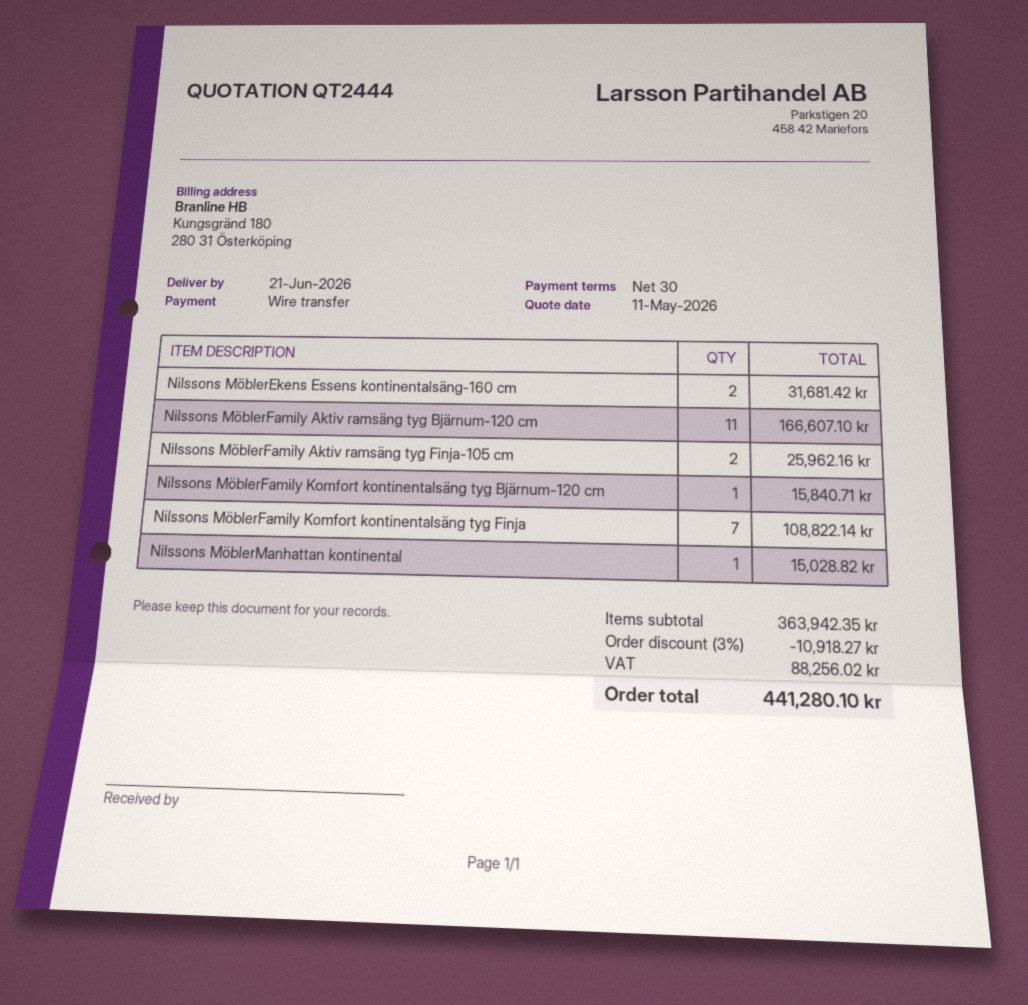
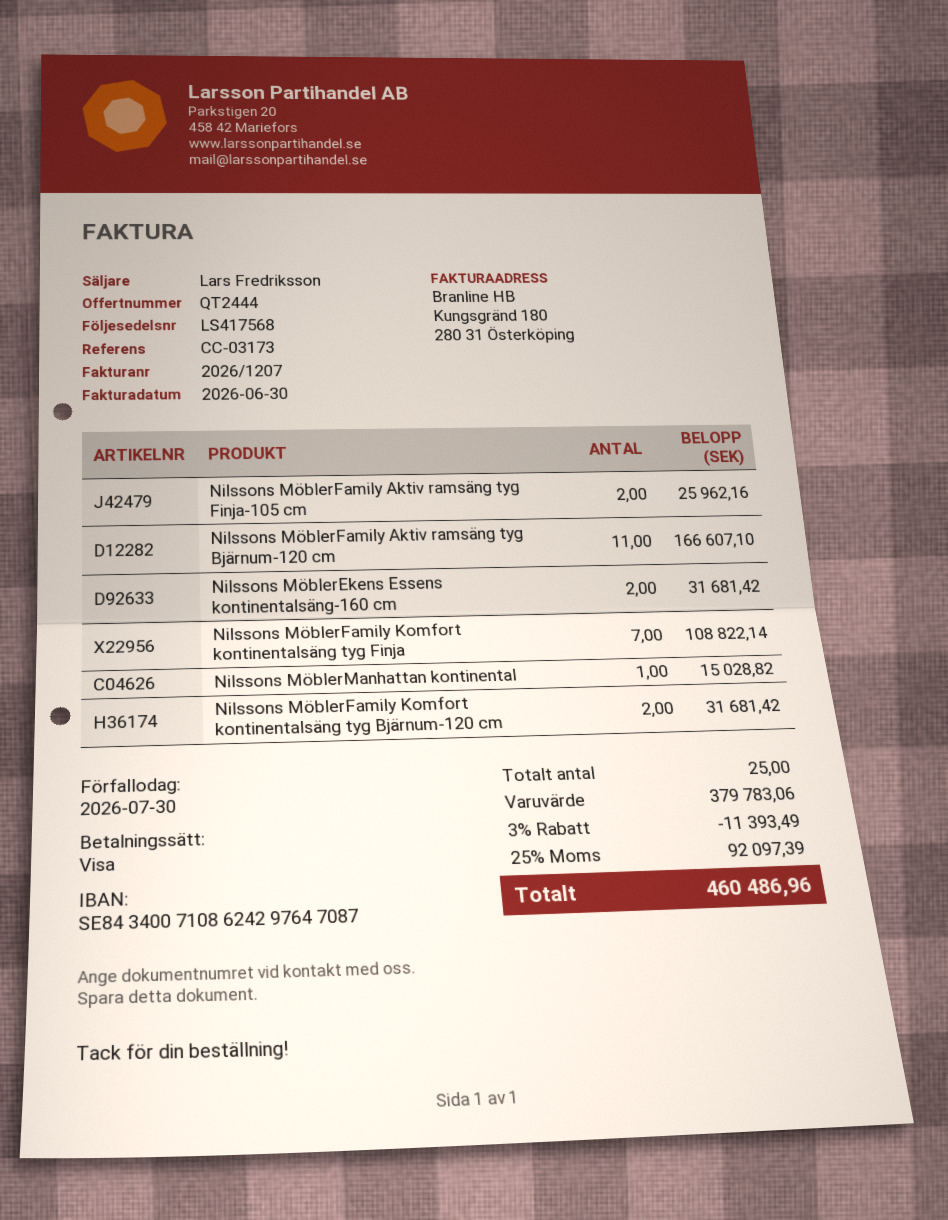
payment method: bank transfer -> Visa
Nilssons MöblerFamily Komfort kontinentalsäng tyg Bjärnum-120 cm: 1 for 15840.71 -> 2 for 31681.42
subtotal: 363942.35 -> 379783.06
discount: 3% = 10918.27 -> 3% = 11393.49
tax: 88256.02 -> 92097.39
total: 441280.10 -> 460486.96

